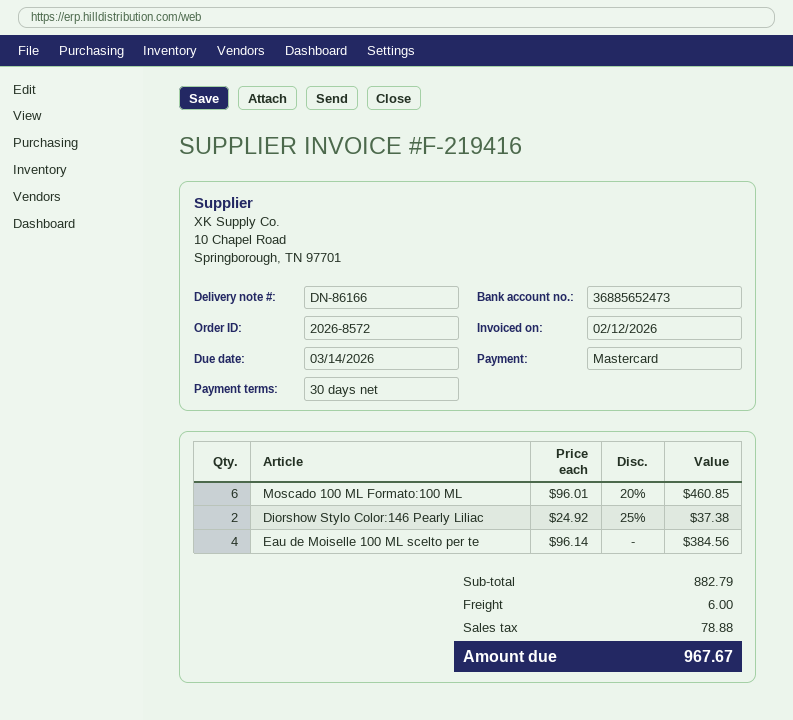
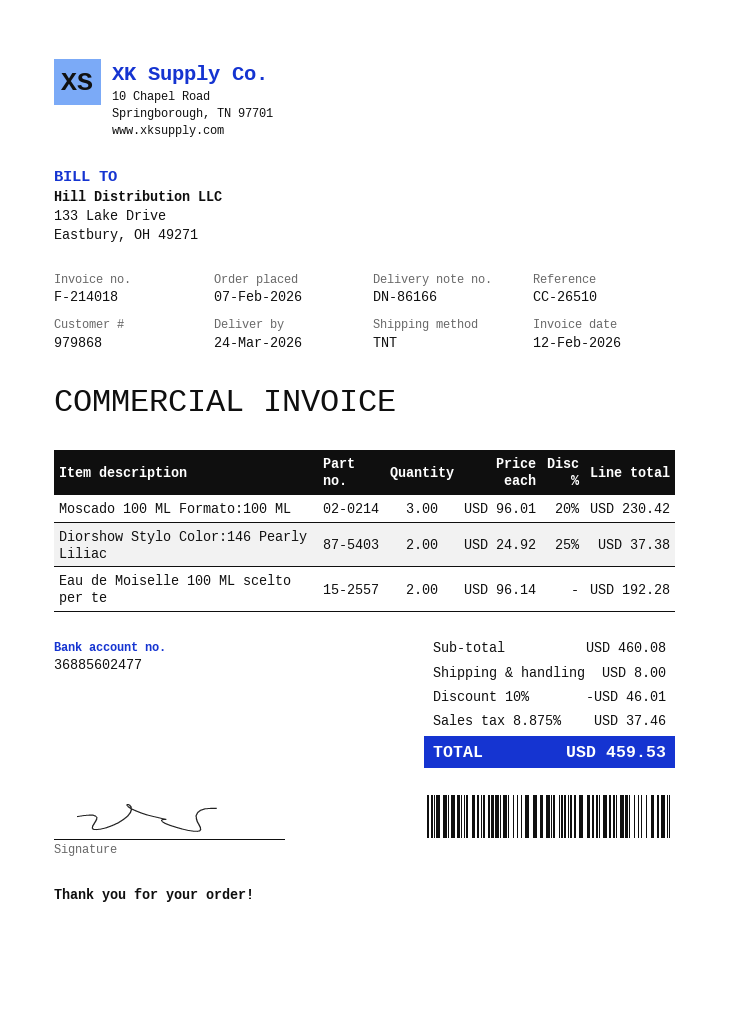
invoice number: F-219416 -> F-214018
bank account: 36885652473 -> 36885602477
Moscado 100 ML Formato:100 ML: 6 x 96.01 - 20% = 460.85 -> 3 x 96.01 - 20% = 230.42
Eau de Moiselle 100 ML scelto per te: 4 x 96.14 = 384.56 -> 2 x 96.14 = 192.28
subtotal: 882.79 -> 460.08
discount: none -> 10% = 46.01
shipping: 6.00 -> 8.00
tax: 78.88 -> 37.46
total: 967.67 -> 459.53

